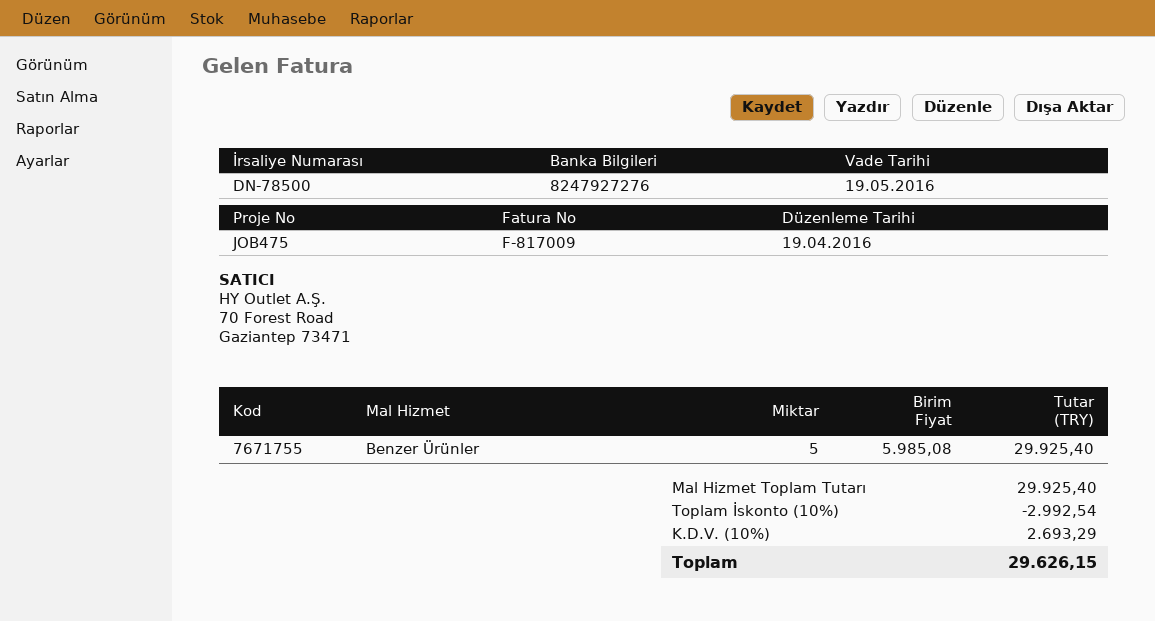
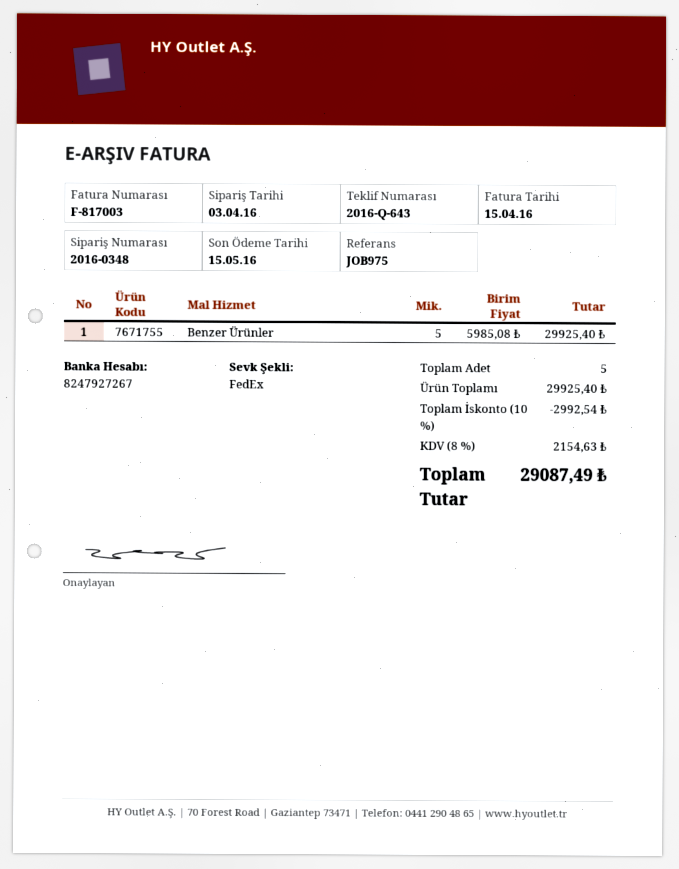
invoice number: F-817009 -> F-817003
invoice date: 2016-04-19 -> 2016-04-15
due date: 2016-05-19 -> 2016-05-15
reference: JOB475 -> JOB975
bank account: 8247927276 -> 8247927267
tax: 10% = 2693.29 -> 8% = 2154.63
total: 29626.15 -> 29087.49

